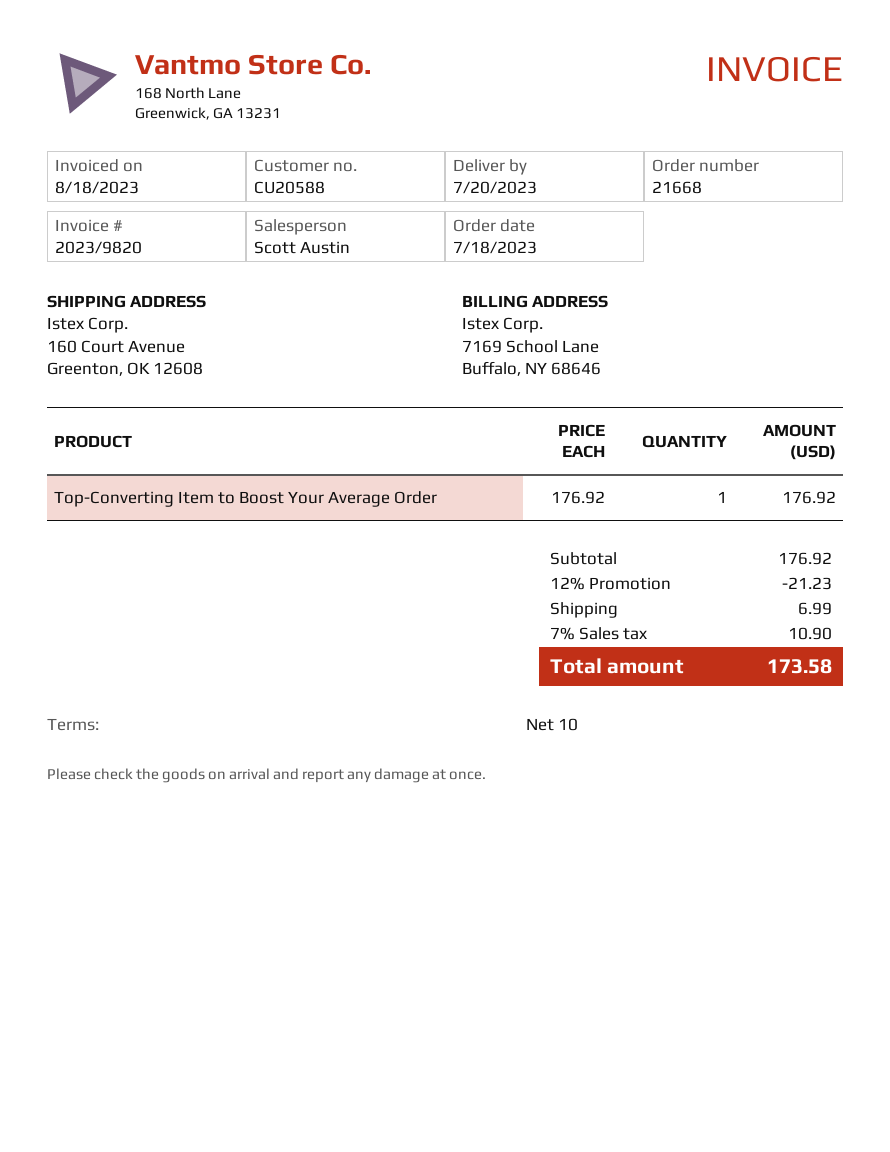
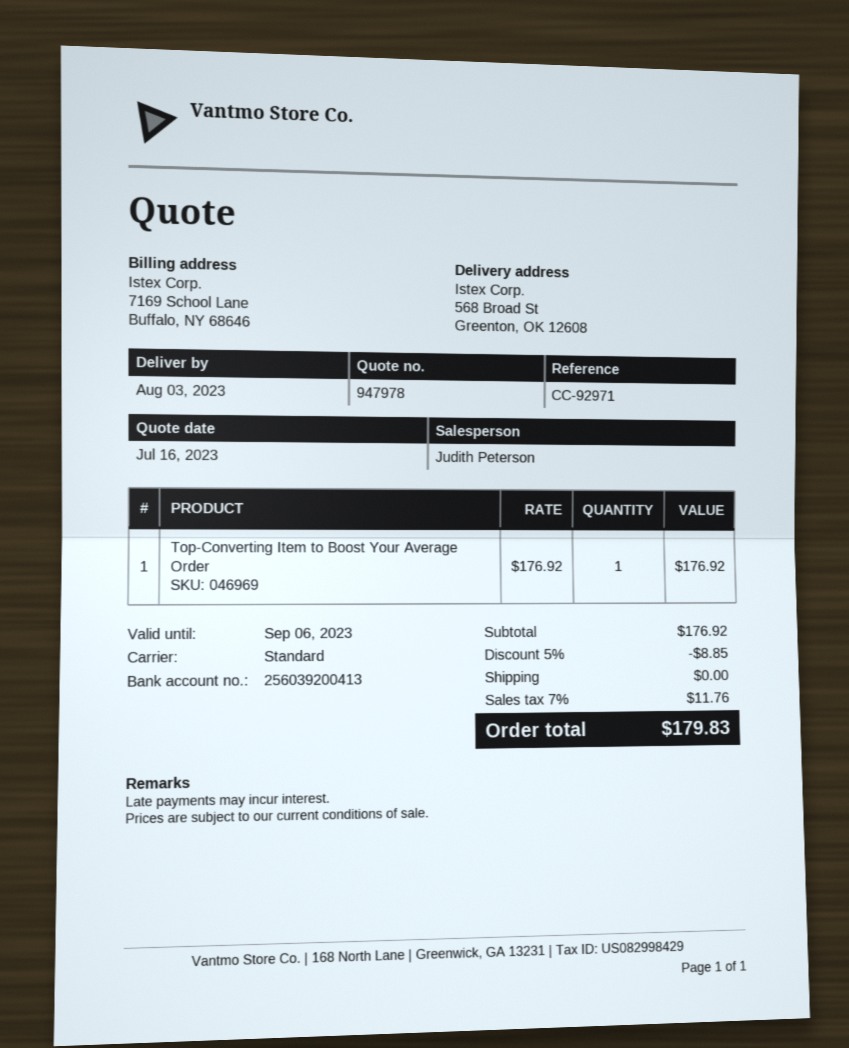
delivery date: 2023-07-20 -> 2023-08-03
sales rep: Scott Austin -> Judith Peterson
ship to: 160 Court Avenue, Greenton, OK 12608 -> 568 Broad St, Greenton, OK 12608
discount: 12% = 21.23 -> 5% = 8.85
shipping: 6.99 -> 0.00
tax: 7% = 10.90 -> 7% = 11.76
total: 173.58 -> 179.83

